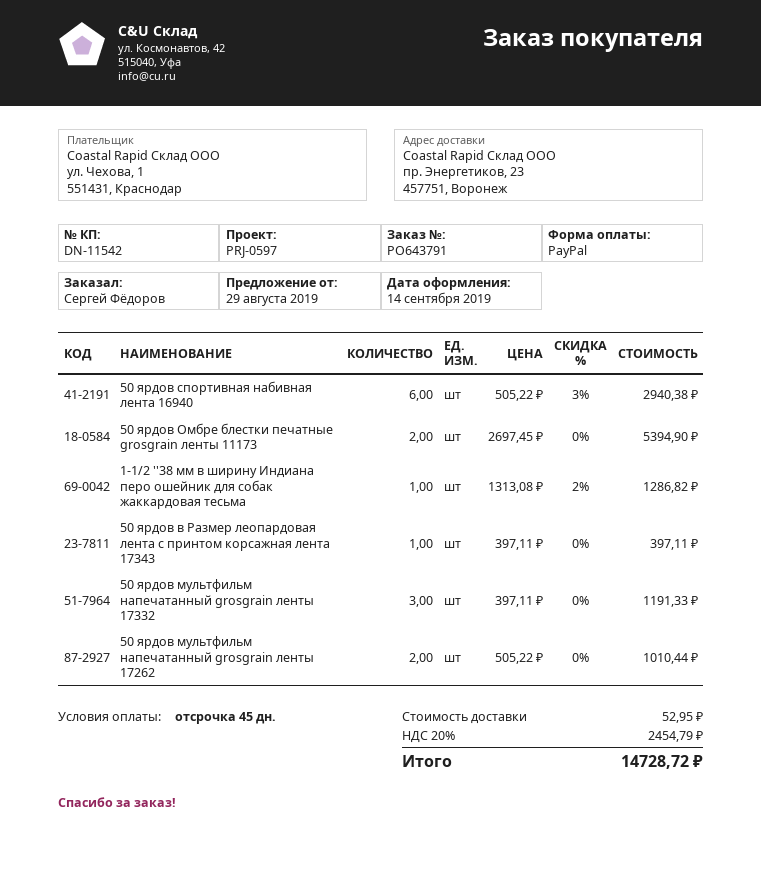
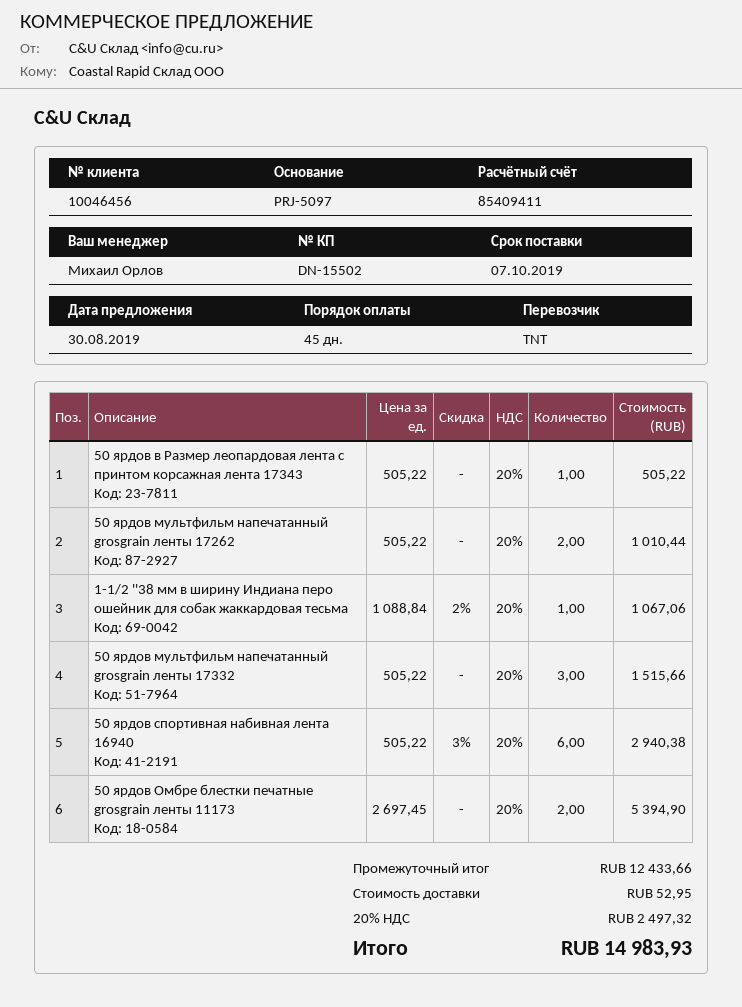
quote number: DN-11542 -> DN-15502
quote date: 2019-08-29 -> 2019-08-30
reference: PRJ-0597 -> PRJ-5097
1-1/2 ''38 мм в ширину Индиана перо ошейник для собак жаккардовая тесьма: 1 x 1313.08 - 2% = 1286.82 -> 1 x 1088.84 - 2% = 1067.06
50 ярдов в Размер леопардовая лента с принтом корсажная лента 17343: 1 x 397.11 = 397.11 -> 1 x 505.22 = 505.22
50 ярдов мультфильм напечатанный grosgrain ленты 17332: 3 x 397.11 = 1191.33 -> 3 x 505.22 = 1515.66
tax: 20% = 2454.79 -> 20% = 2497.32
total: 14728.72 -> 14983.93

